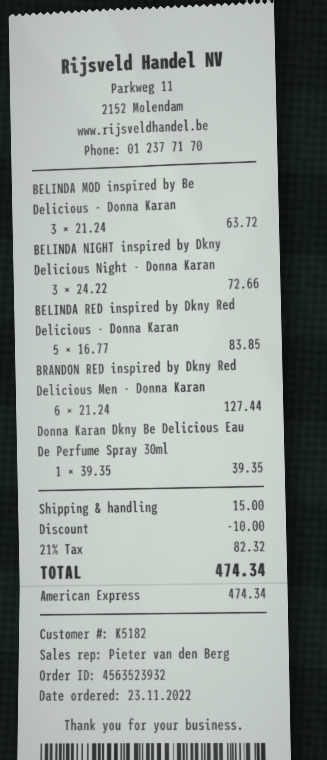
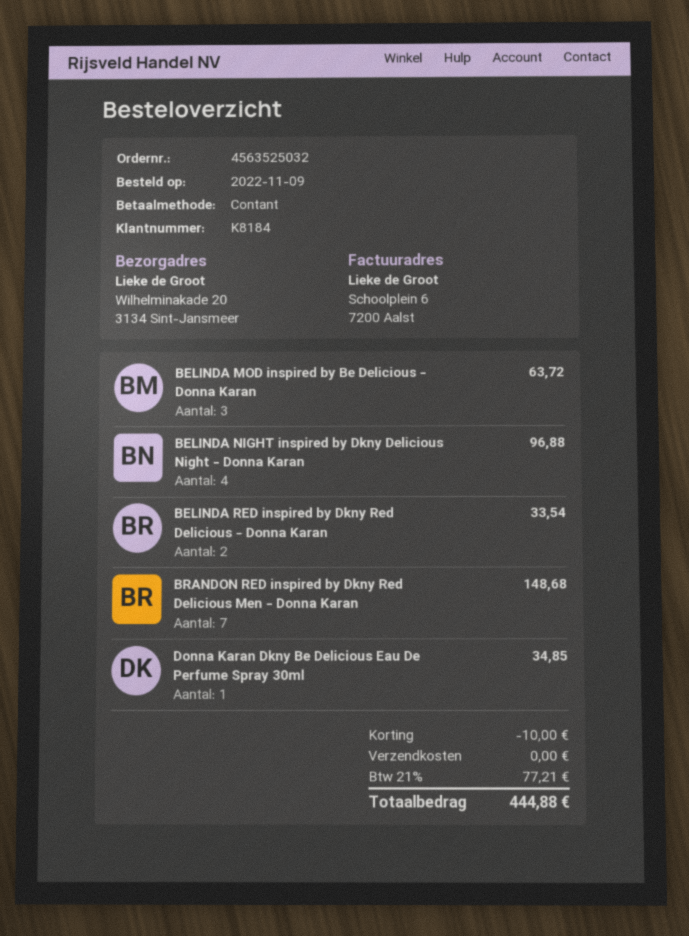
order number: 4563523932 -> 4563525032
order date: 2022-11-23 -> 2022-11-09
customer number: K5182 -> K8184
payment method: American Express -> cash
BELINDA NIGHT inspired by Dkny Delicious Night - Donna Karan: 3 for 72.66 -> 4 for 96.88
BELINDA RED inspired by Dkny Red Delicious - Donna Karan: 5 for 83.85 -> 2 for 33.54
BRANDON RED inspired by Dkny Red Delicious Men - Donna Karan: 6 for 127.44 -> 7 for 148.68
Donna Karan Dkny Be Delicious Eau De Perfume Spray 30ml: 1 for 39.35 -> 1 for 34.85
shipping: 15.00 -> 0.00
tax: 21% = 82.32 -> 21% = 77.21
total: 474.34 -> 444.88

